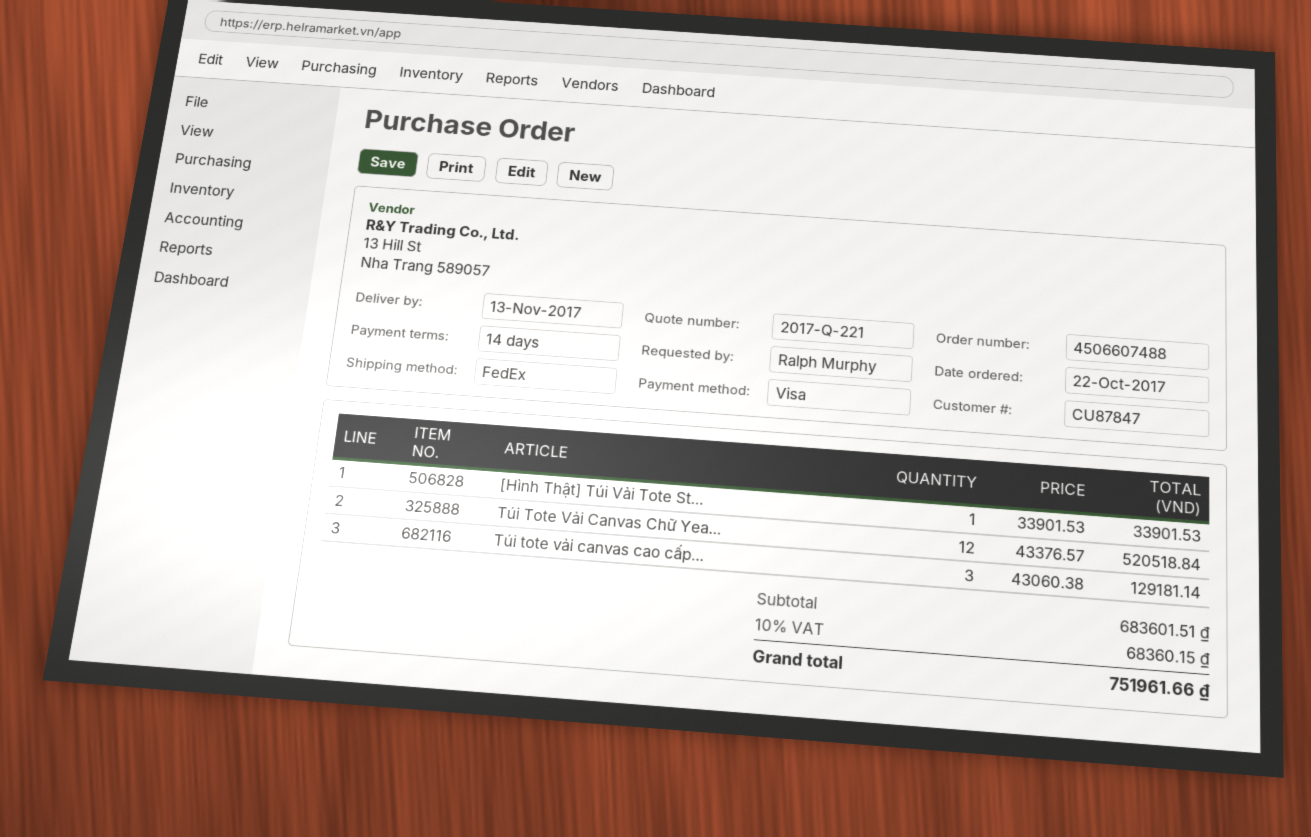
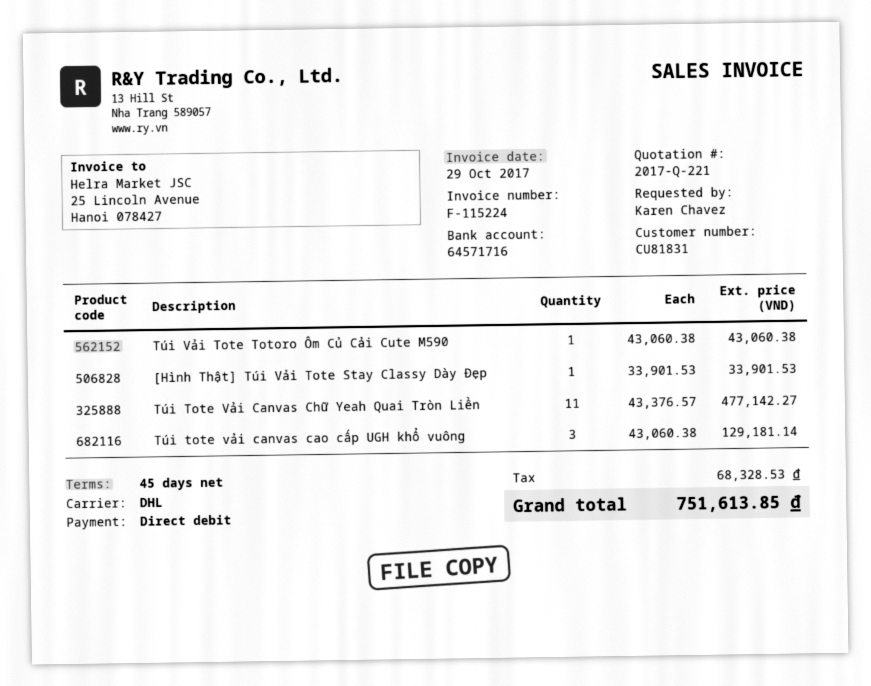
payment terms: 14 days -> 45 days
customer number: CU87847 -> CU81831
ordered by: Ralph Murphy -> Karen Chavez
payment method: Visa -> direct debit
shipping method: FedEx -> DHL
Túi Tote Vải Canvas Chữ Yea...: 12 x 43376.57 = 520518.84 -> 11 x 43376.57 = 477142.27
Túi Vải Tote Totoro Ôm Củ Cải Cute M590: none -> 1 x 43060.38 = 43060.38
tax: 68360.15 -> 68328.53
total: 751961.66 -> 751613.85

